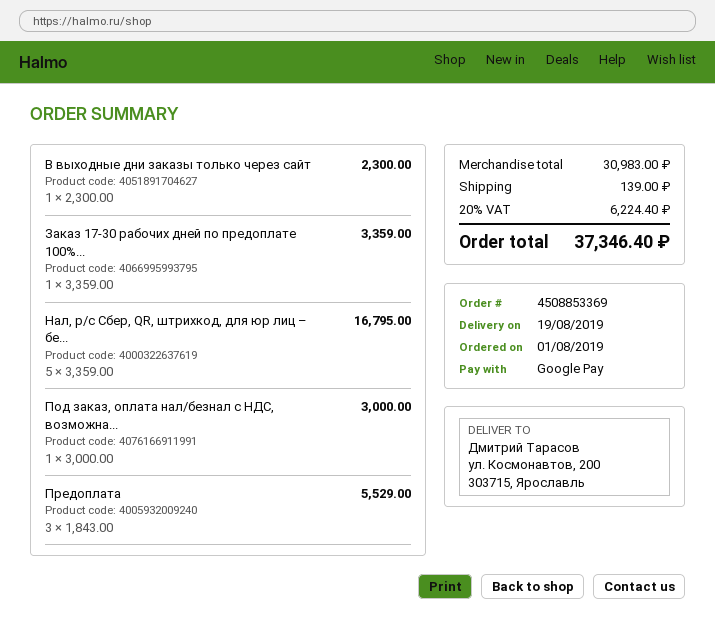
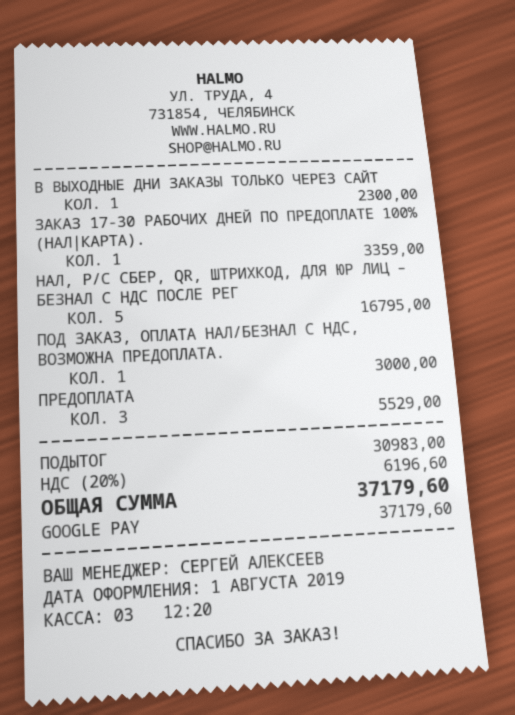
shipping: 139.00 -> none
tax: 20% = 6224.40 -> 20% = 6196.60
total: 37346.40 -> 37179.60

